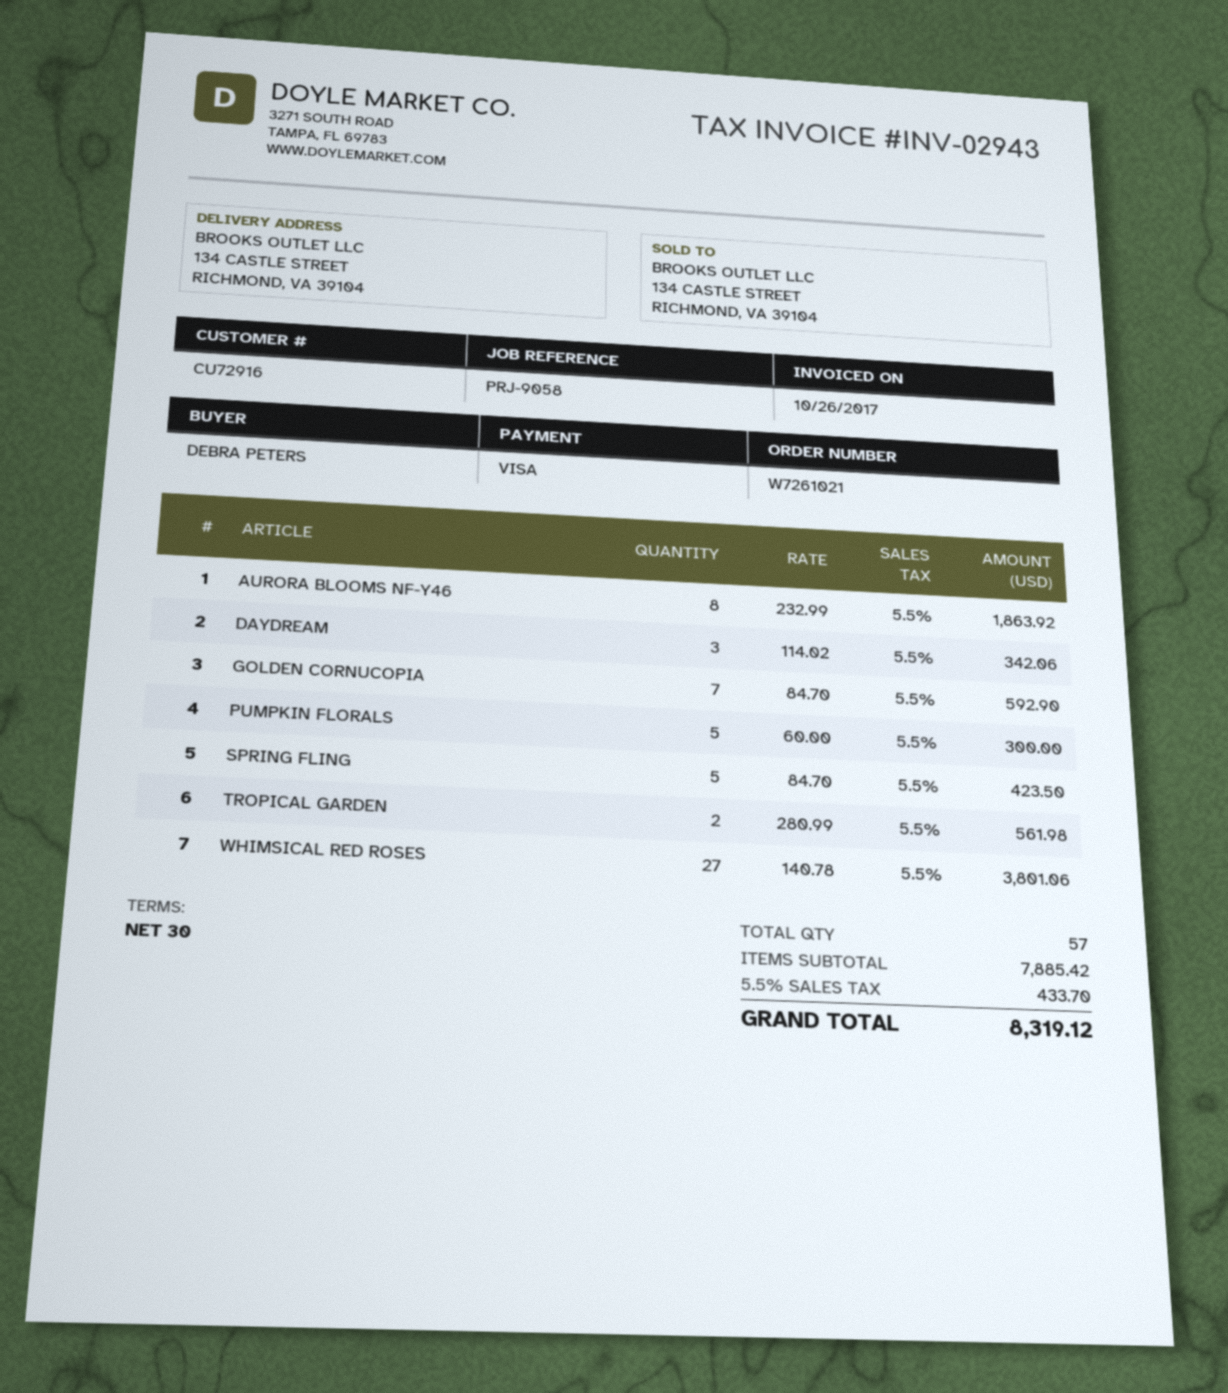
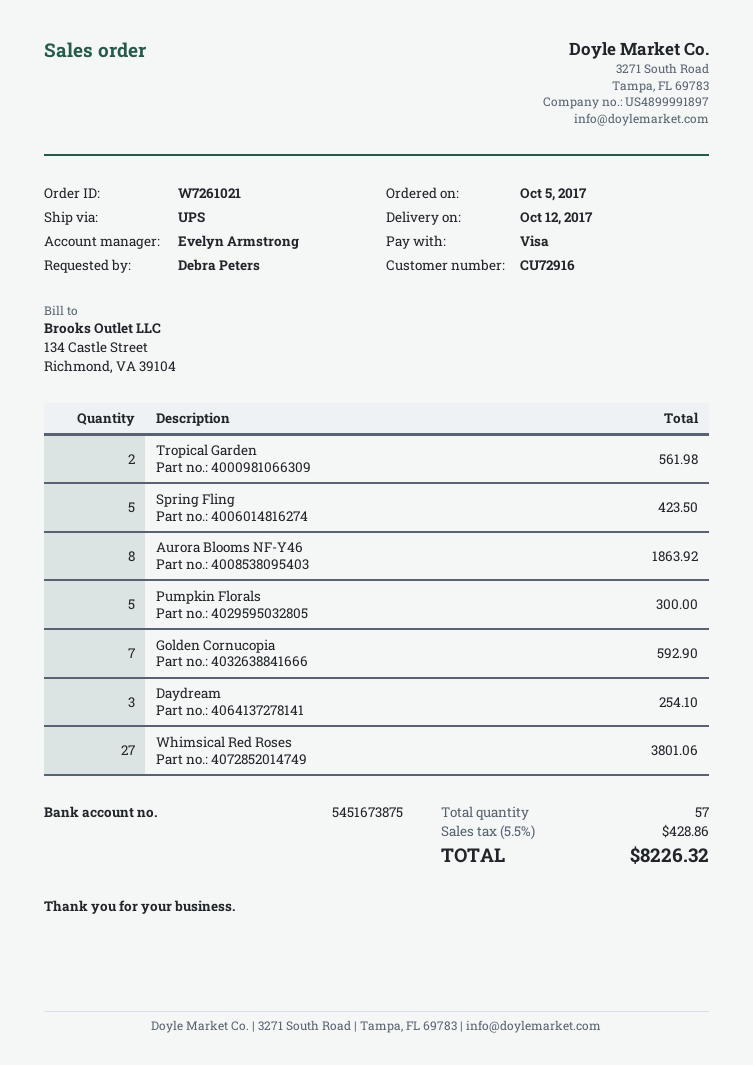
DAYDREAM: 3 for 342.06 -> 3 for 254.10
tax: 5.5% = 433.70 -> 5.5% = 428.86
total: 8319.12 -> 8226.32

